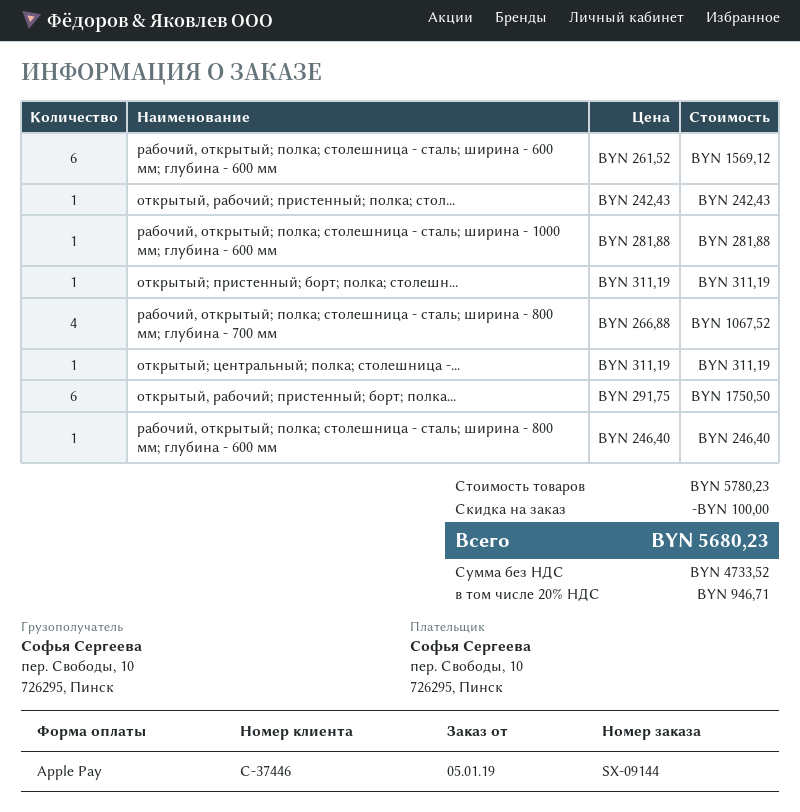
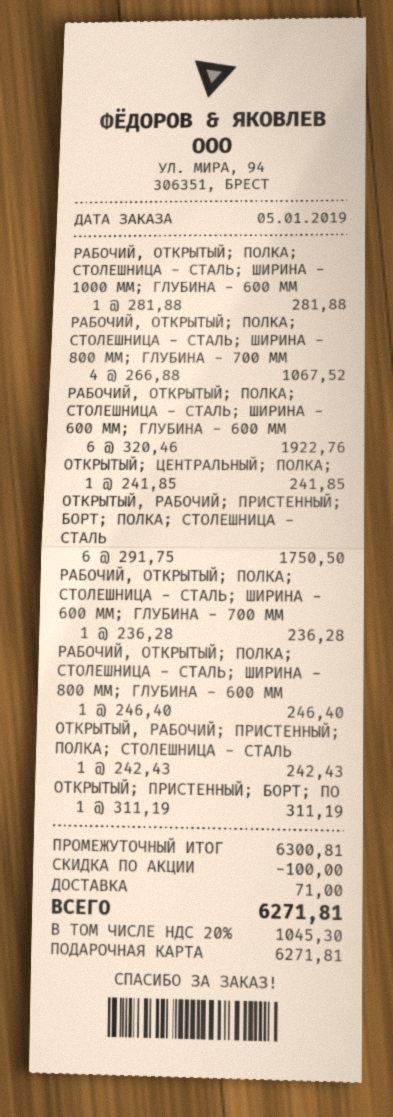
payment method: Apple Pay -> gift card
рабочий, открытый; полка; столешница - сталь; ширина - 600 мм; глубина - 600 мм: 6 x 261.52 = 1569.12 -> 6 x 320.46 = 1922.76
открытый; центральный; полка; столешница -...: 1 x 311.19 = 311.19 -> 1 x 241.85 = 241.85
РАБОЧИЙ, ОТКРЫТЫЙ; ПОЛКА; СТОЛЕШНИЦА - СТАЛЬ; ШИРИНА - 600 ММ; ГЛУБИНА - 700 ММ: none -> 1 x 236.28 = 236.28
subtotal: 5780.23 -> 6300.81
shipping: none -> 71.00
tax: 20% = 946.71 -> 20% = 1045.30
total: 5680.23 -> 6271.81

